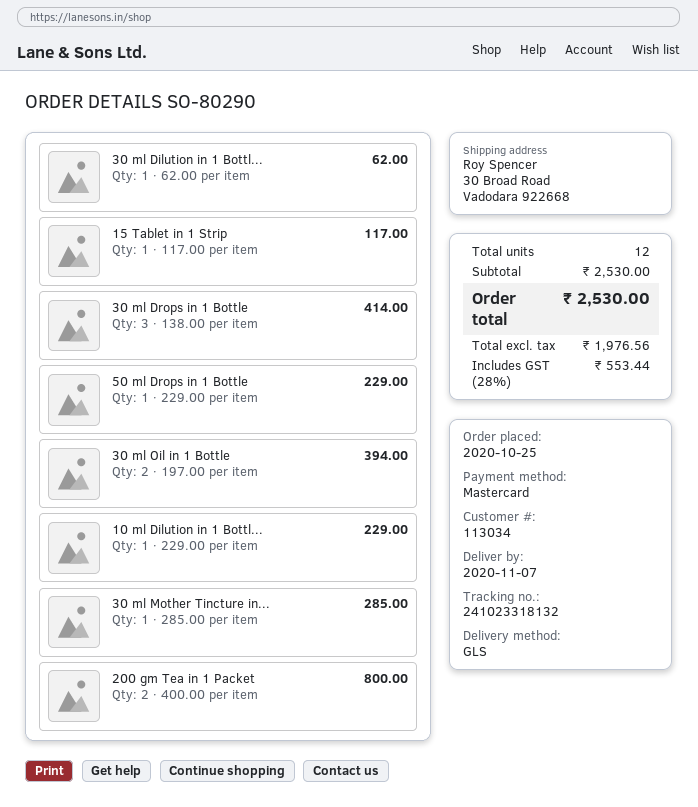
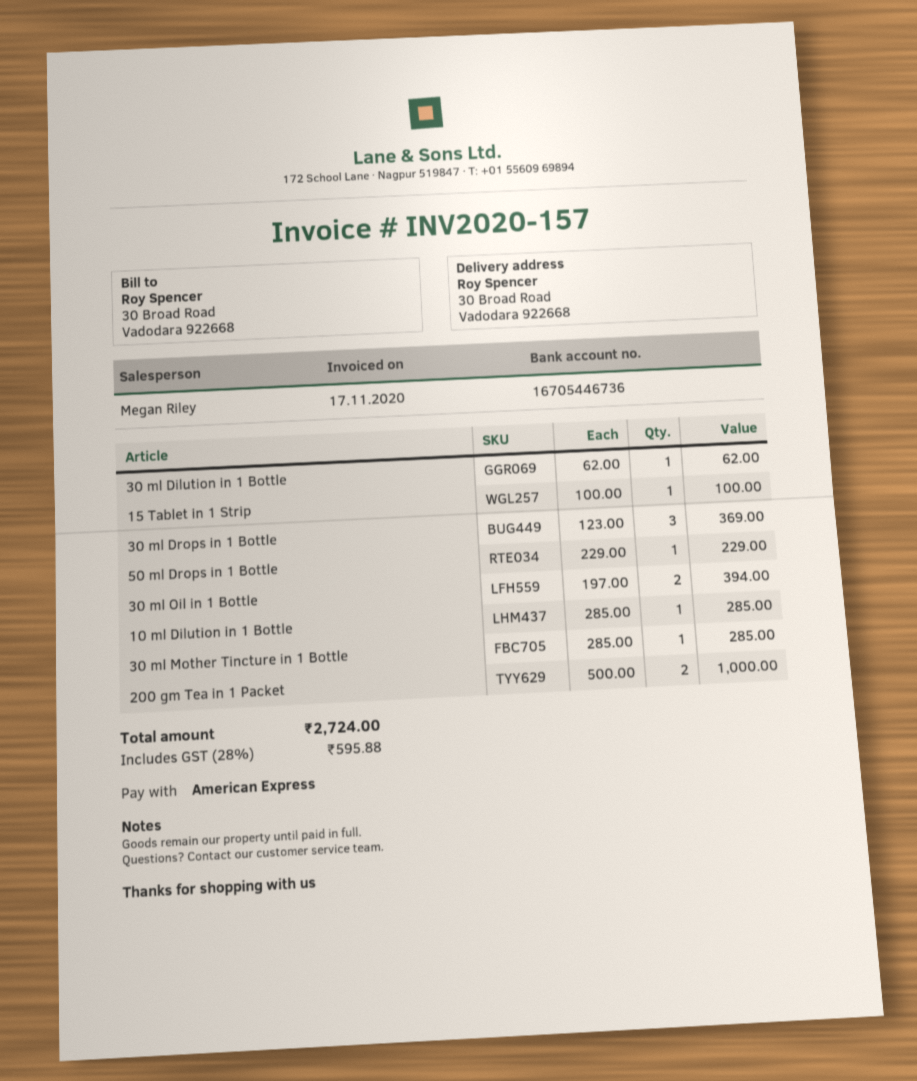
payment method: Mastercard -> American Express
15 Tablet in 1 Strip: 1 x 117.00 = 117.00 -> 1 x 100.00 = 100.00
30 ml Drops in 1 Bottle: 3 x 138.00 = 414.00 -> 3 x 123.00 = 369.00
10 ml Dilution in 1 Bottl...: 1 x 229.00 = 229.00 -> 1 x 285.00 = 285.00
200 gm Tea in 1 Packet: 2 x 400.00 = 800.00 -> 2 x 500.00 = 1000.00
tax: 28% = 553.44 -> 28% = 595.88
total: 2530.00 -> 2724.00

